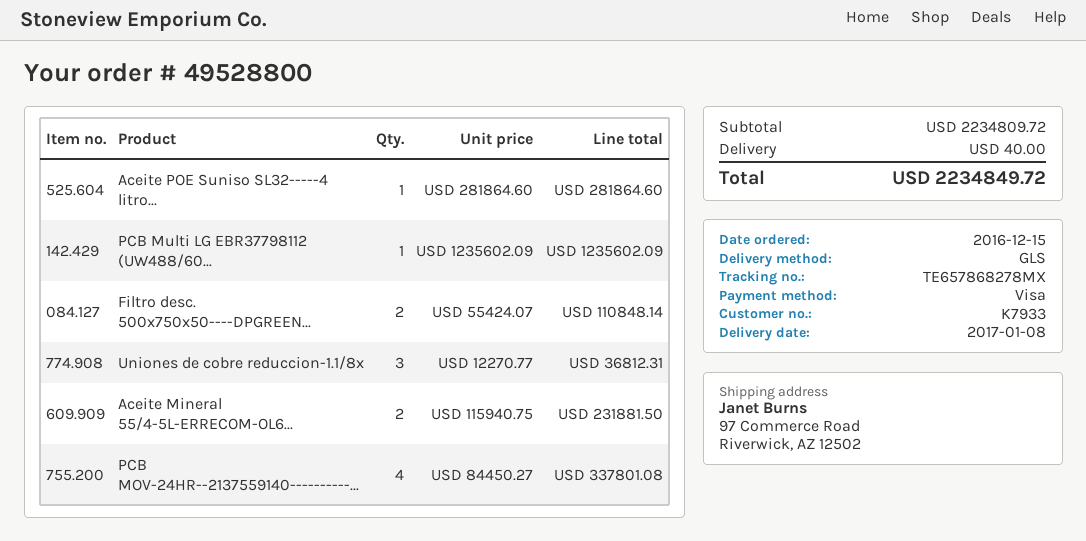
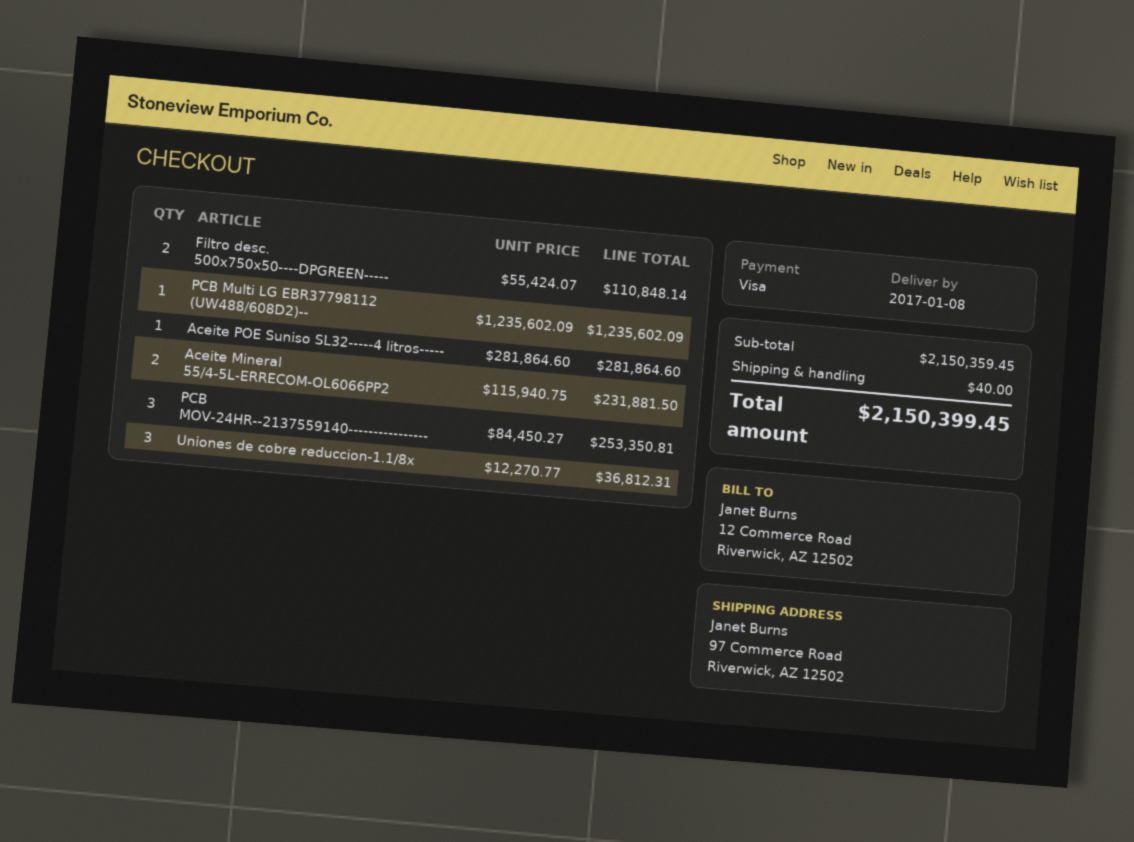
PCB MOV-24HR--2137559140----------...: 4 x 84450.27 = 337801.08 -> 3 x 84450.27 = 253350.81
subtotal: 2234809.72 -> 2150359.45
total: 2234849.72 -> 2150399.45

